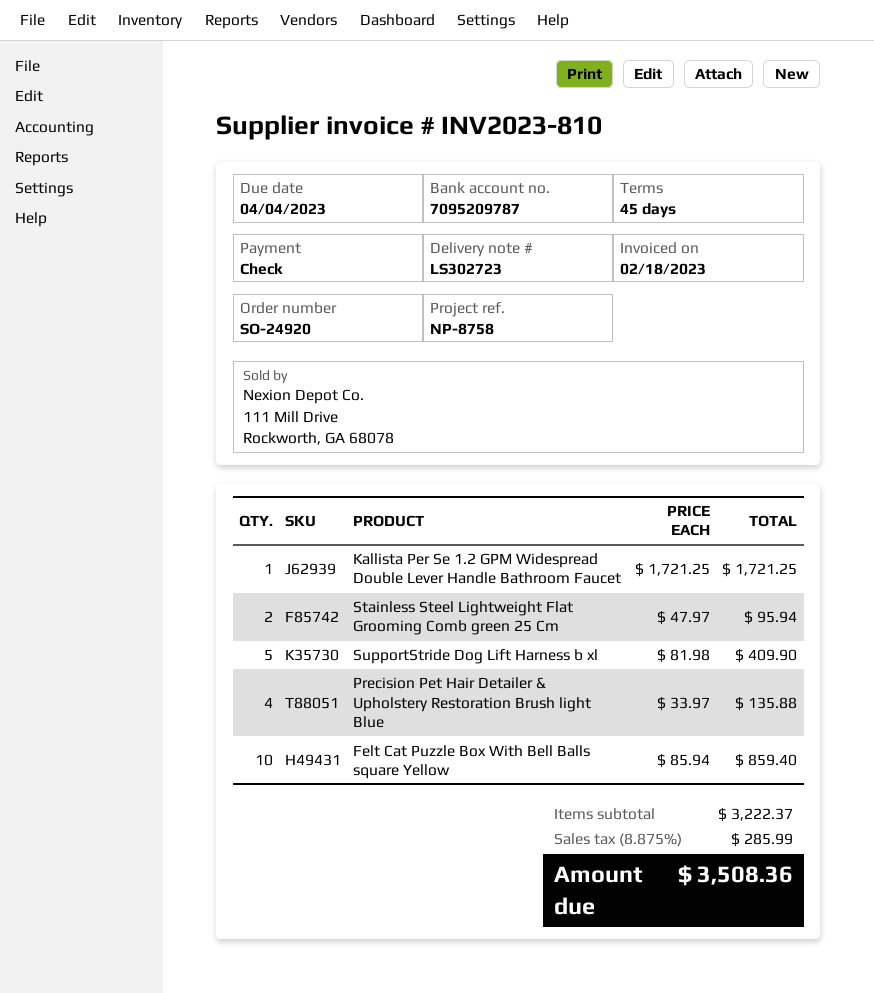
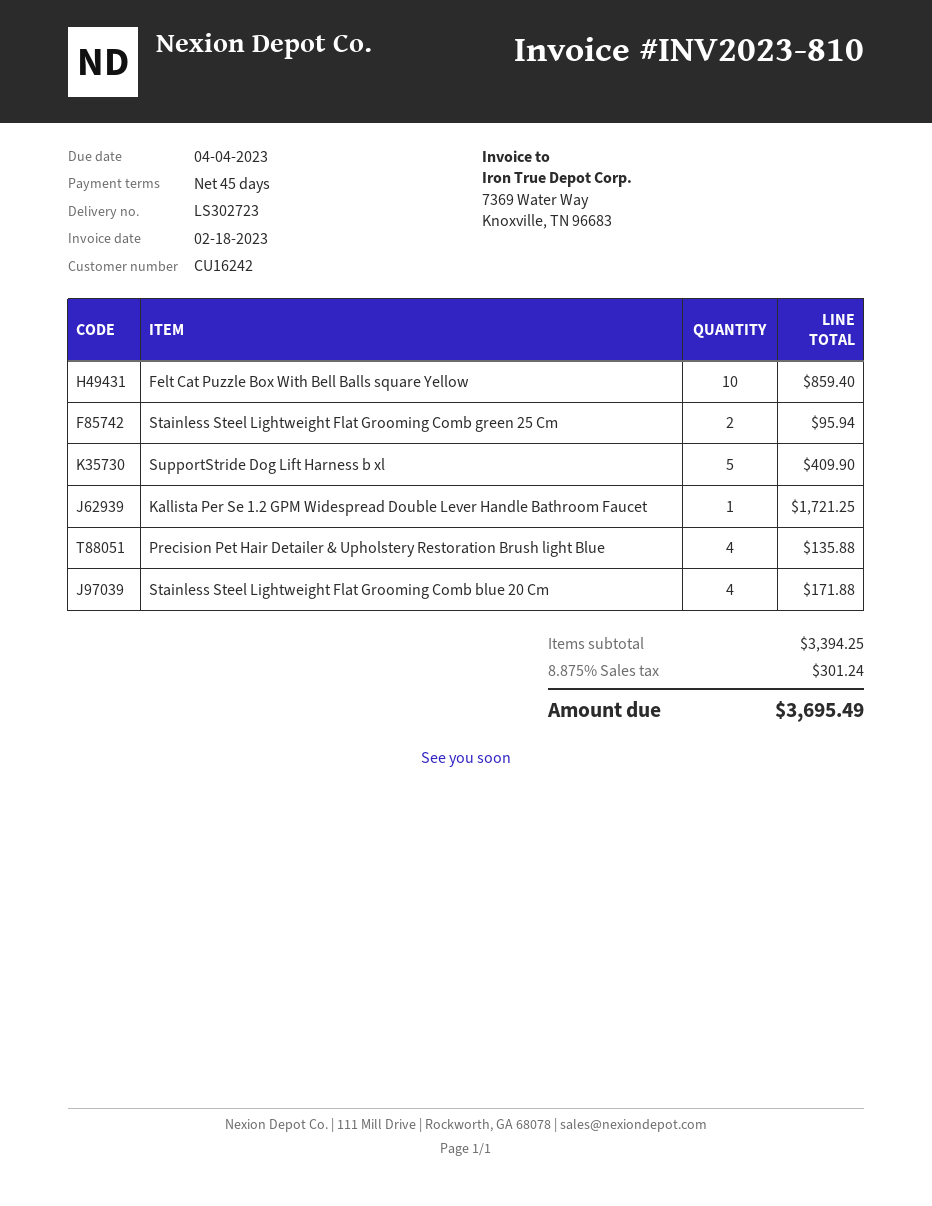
Stainless Steel Lightweight Flat Grooming Comb blue 20 Cm: none -> 4 for 171.88
subtotal: 3222.37 -> 3394.25
tax: 8.875% = 285.99 -> 8.875% = 301.24
total: 3508.36 -> 3695.49

